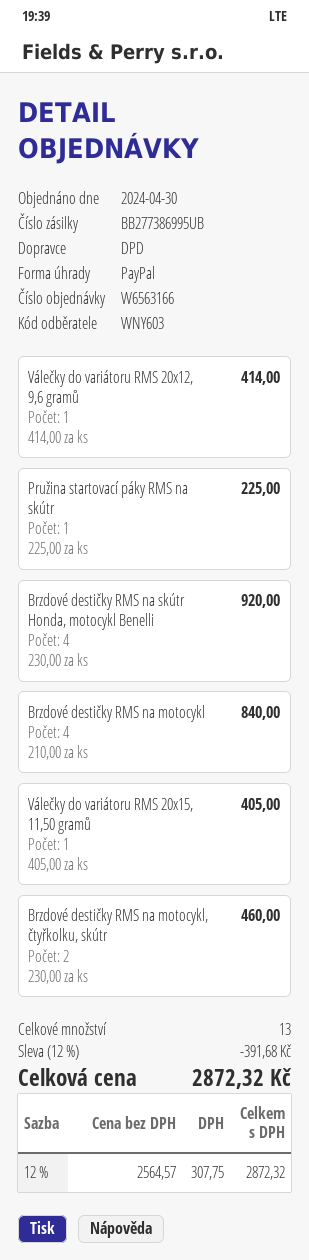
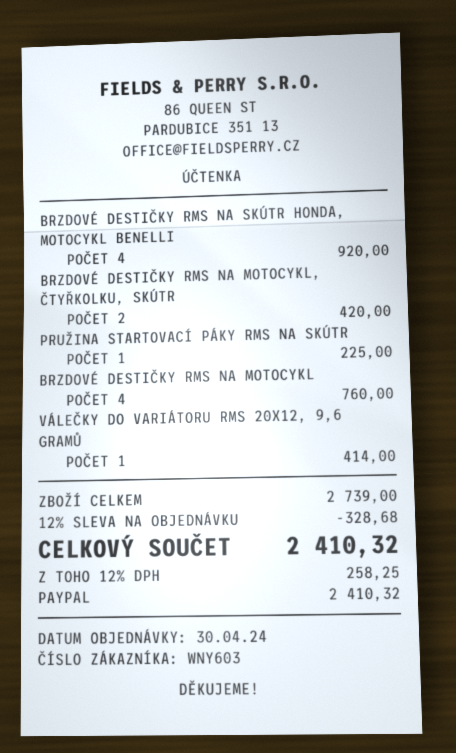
Brzdové destičky RMS na motocykl: 4 for 840.00 -> 4 for 760.00
Válečky do variátoru RMS 20x15, 11,50 gramů: 1 for 405.00 -> none
Brzdové destičky RMS na motocykl, čtyřkolku, skútr: 2 for 460.00 -> 2 for 420.00
discount: 12% = 391.68 -> 12% = 328.68
tax: 12% = 307.75 -> 12% = 258.25
total: 2872.32 -> 2410.32

